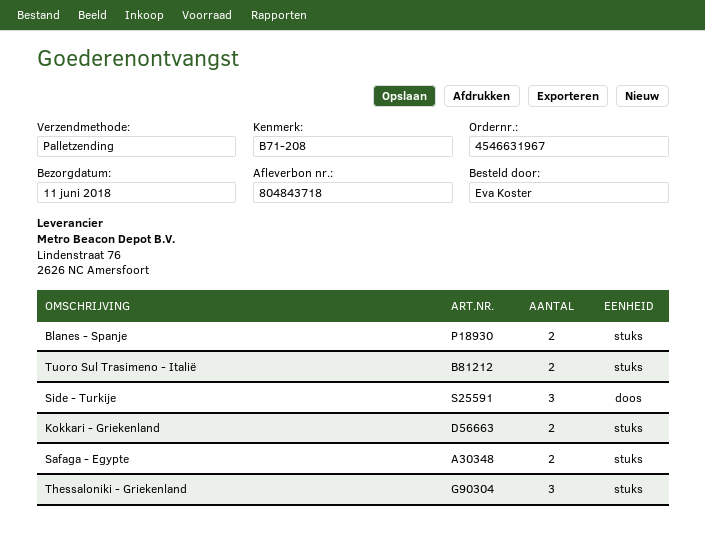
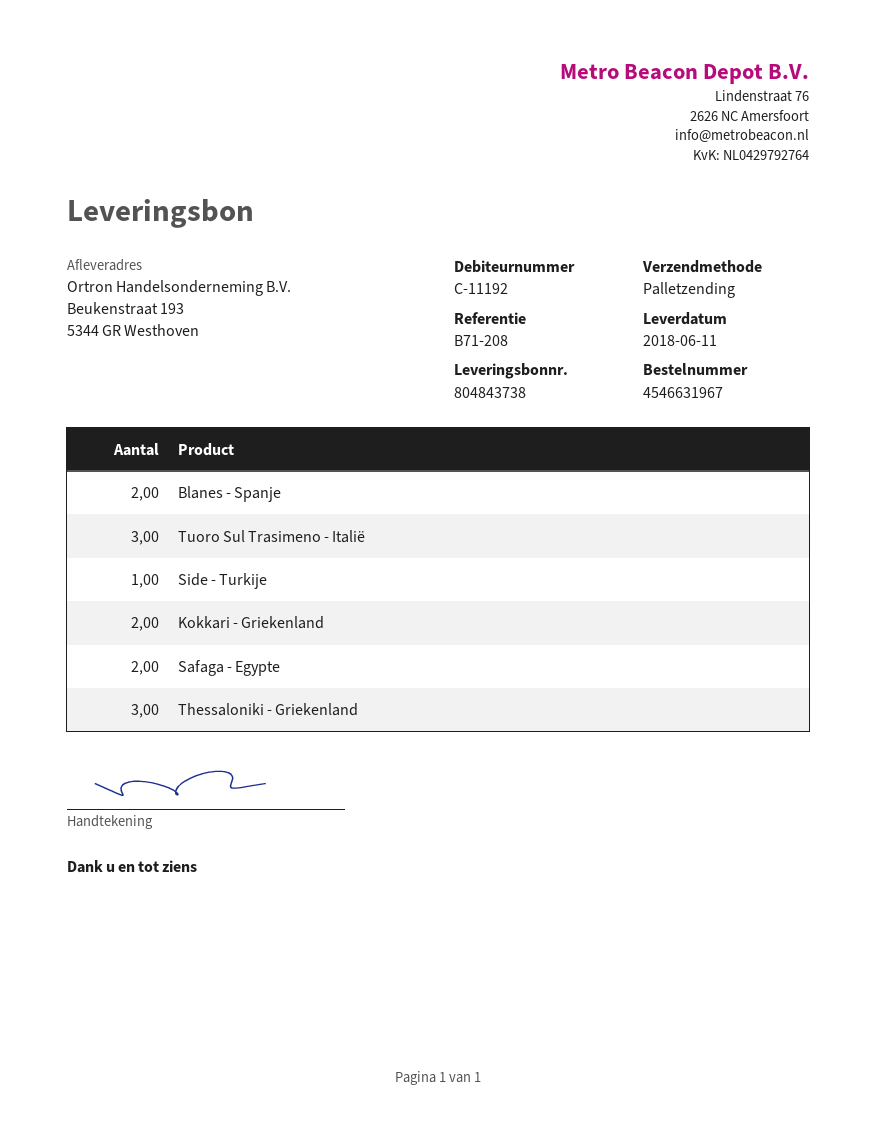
delivery note number: 804843718 -> 804843738
Tuoro Sul Trasimeno - Italië: 2 -> 3
Side - Turkije: 3 -> 1

